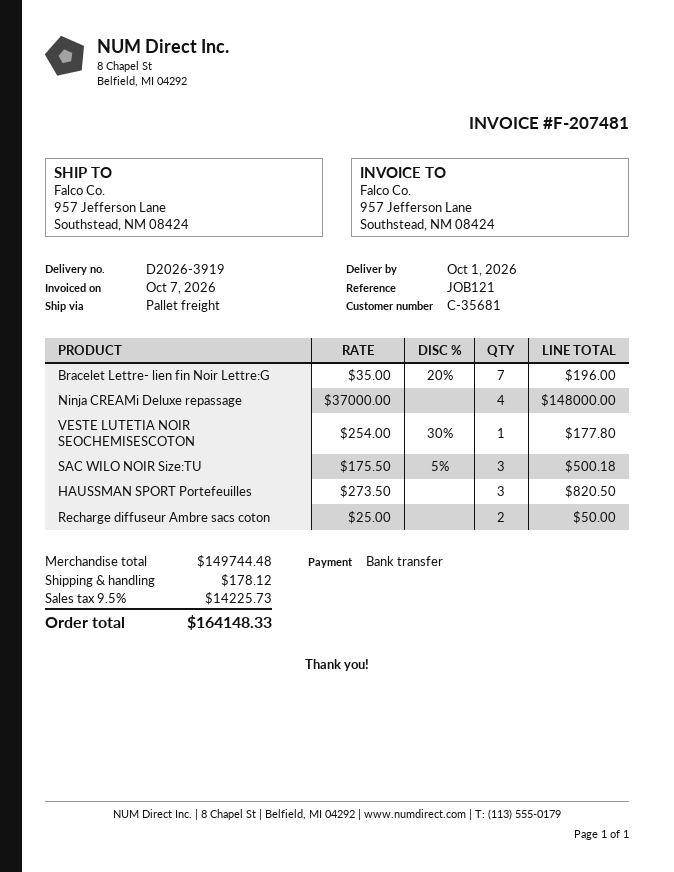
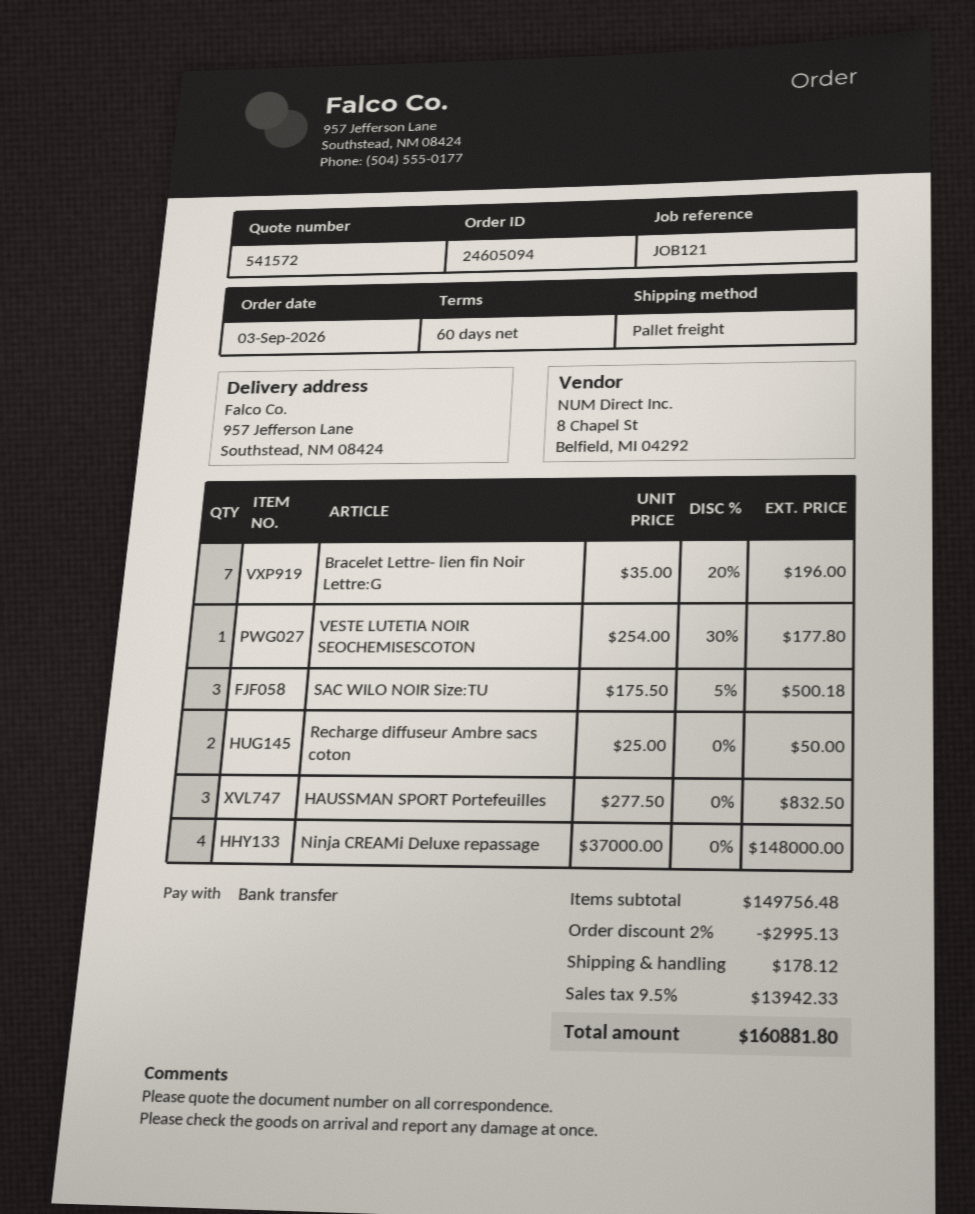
HAUSSMAN SPORT Portefeuilles: 3 x 273.50 = 820.50 -> 3 x 277.50 = 832.50
subtotal: 149744.48 -> 149756.48
discount: none -> 2% = 2995.13
tax: 9.5% = 14225.73 -> 9.5% = 13942.33
total: 164148.33 -> 160881.80

